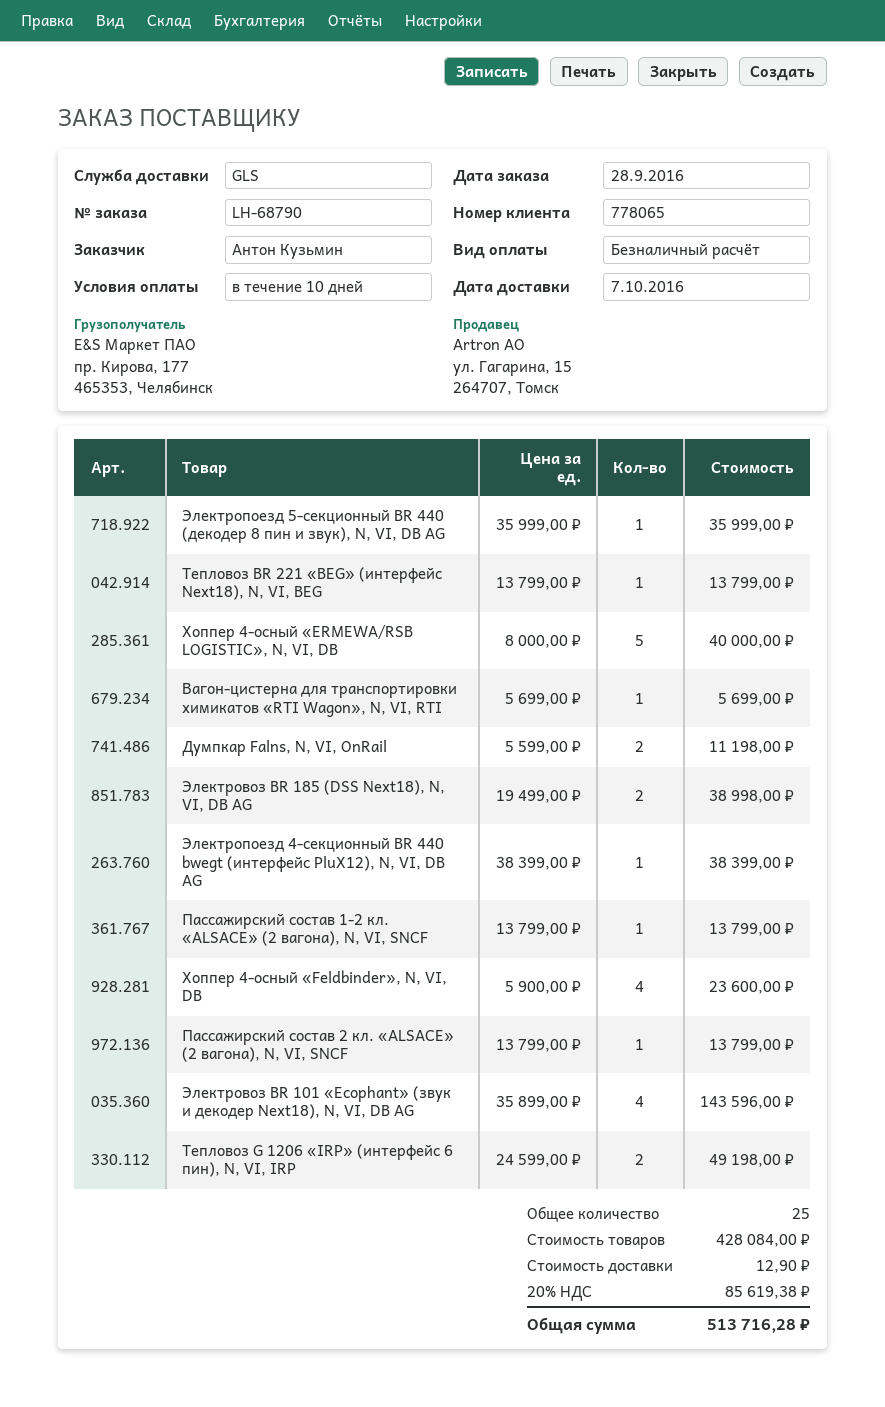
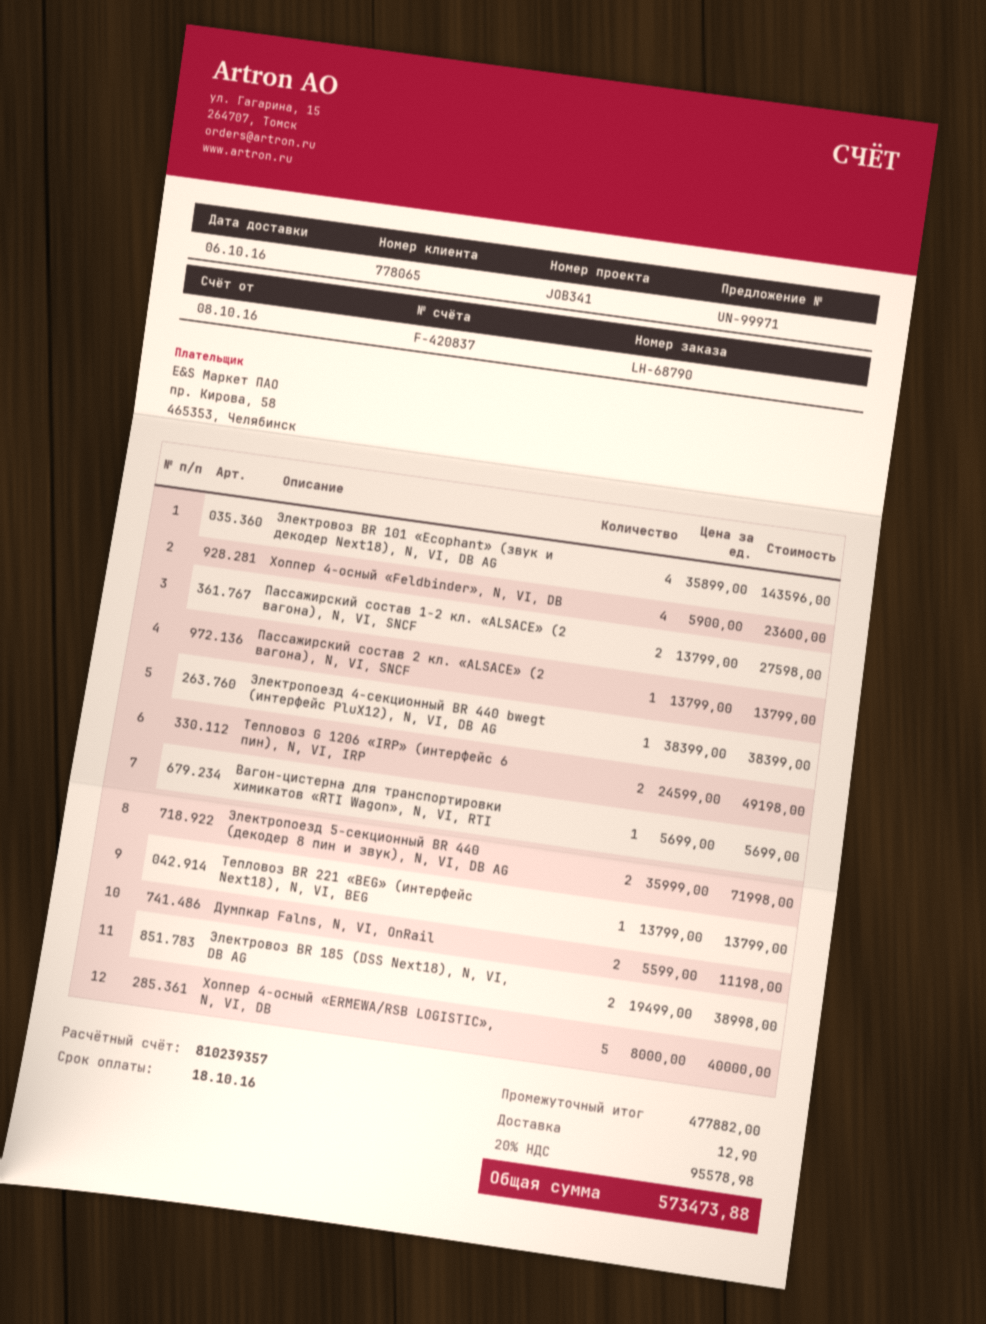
delivery date: 2016-10-07 -> 2016-10-06
Электропоезд 5-секционный BR 440 (декодер 8 пин и звук), N, VI, DB AG: 1 x 35999.00 = 35999.00 -> 2 x 35999.00 = 71998.00
Пассажирский состав 1-2 кл. «ALSACE» (2 вагона), N, VI, SNCF: 1 x 13799.00 = 13799.00 -> 2 x 13799.00 = 27598.00
subtotal: 428084.00 -> 477882.00
tax: 20% = 85619.38 -> 20% = 95578.98
total: 513716.28 -> 573473.88

